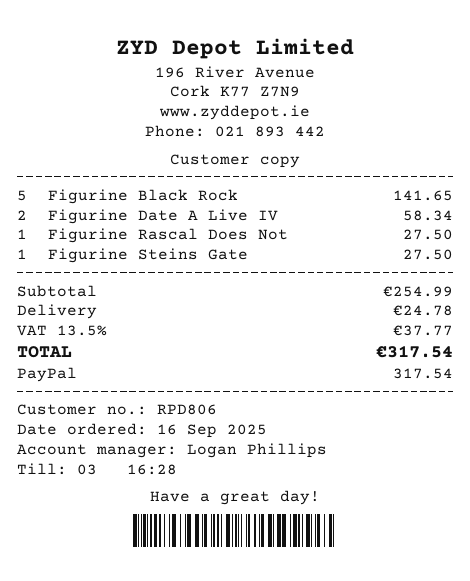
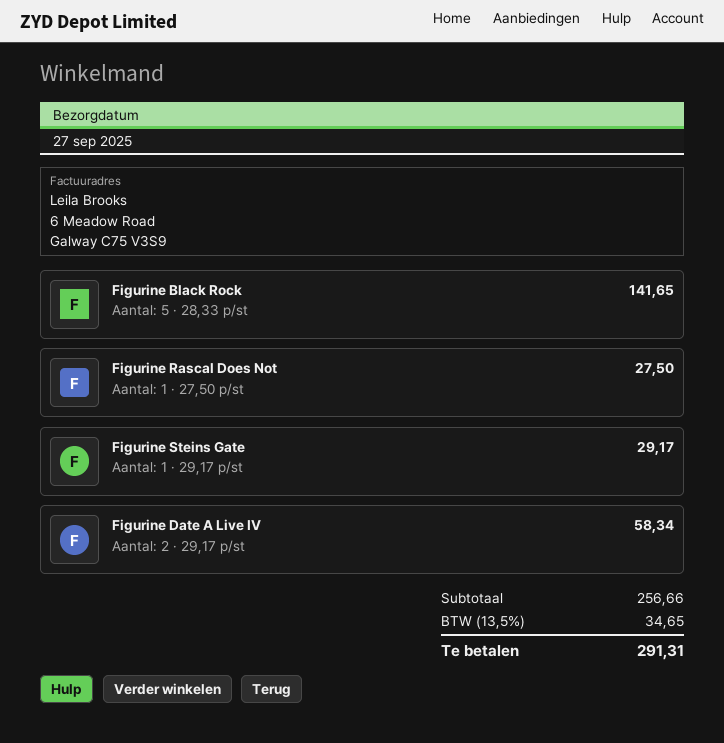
Figurine Steins Gate: 1 for 27.50 -> 1 for 29.17
subtotal: 254.99 -> 256.66
shipping: 24.78 -> none
tax: 13.5% = 37.77 -> 13.5% = 34.65
total: 317.54 -> 291.31

